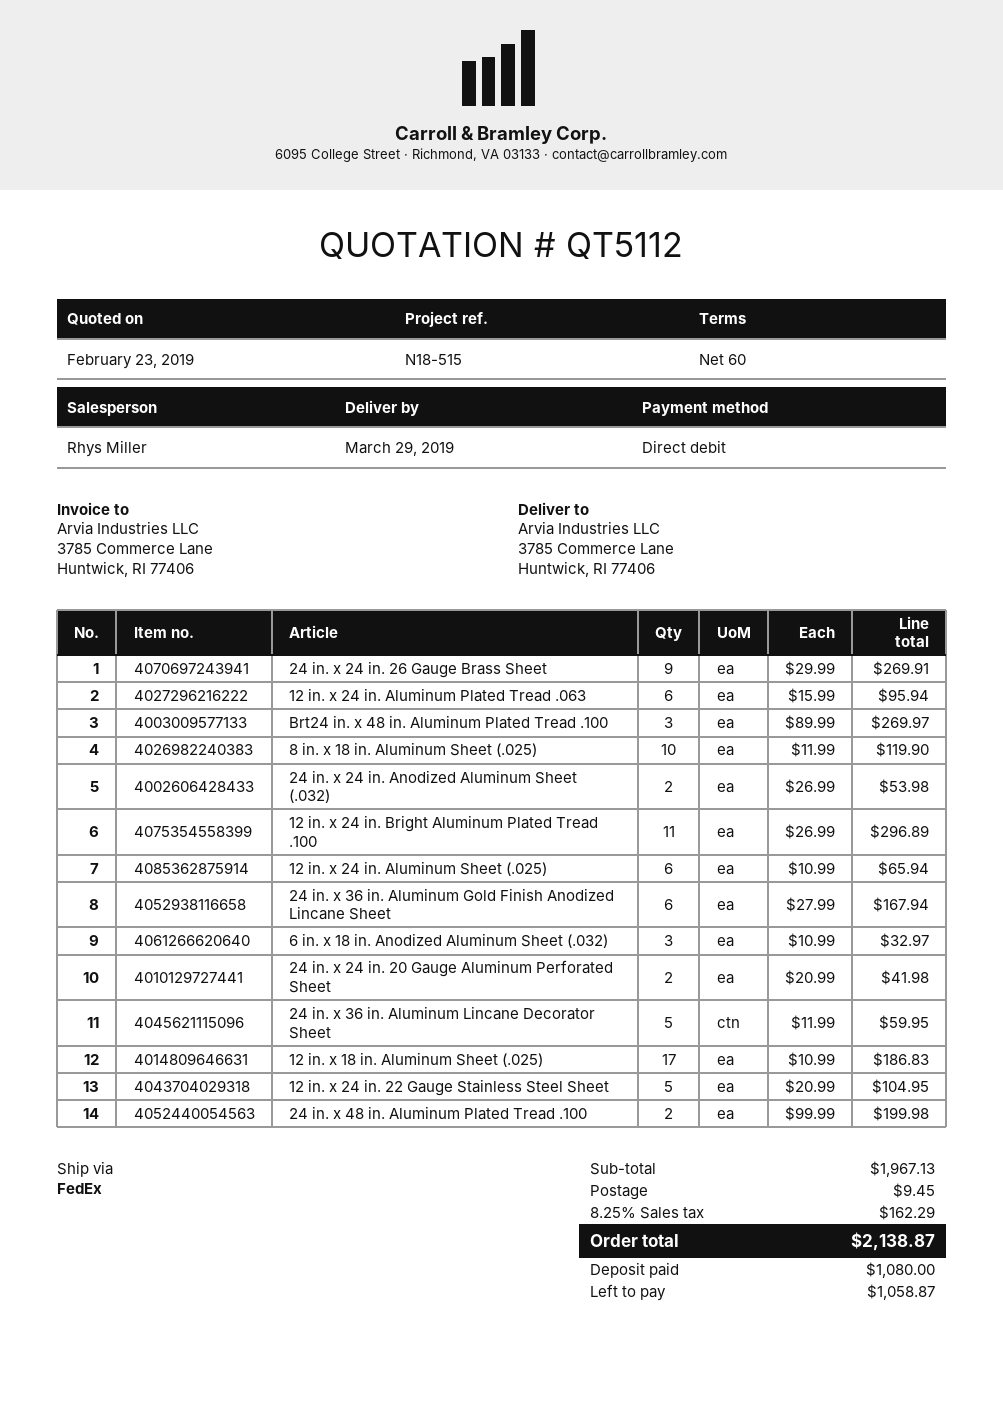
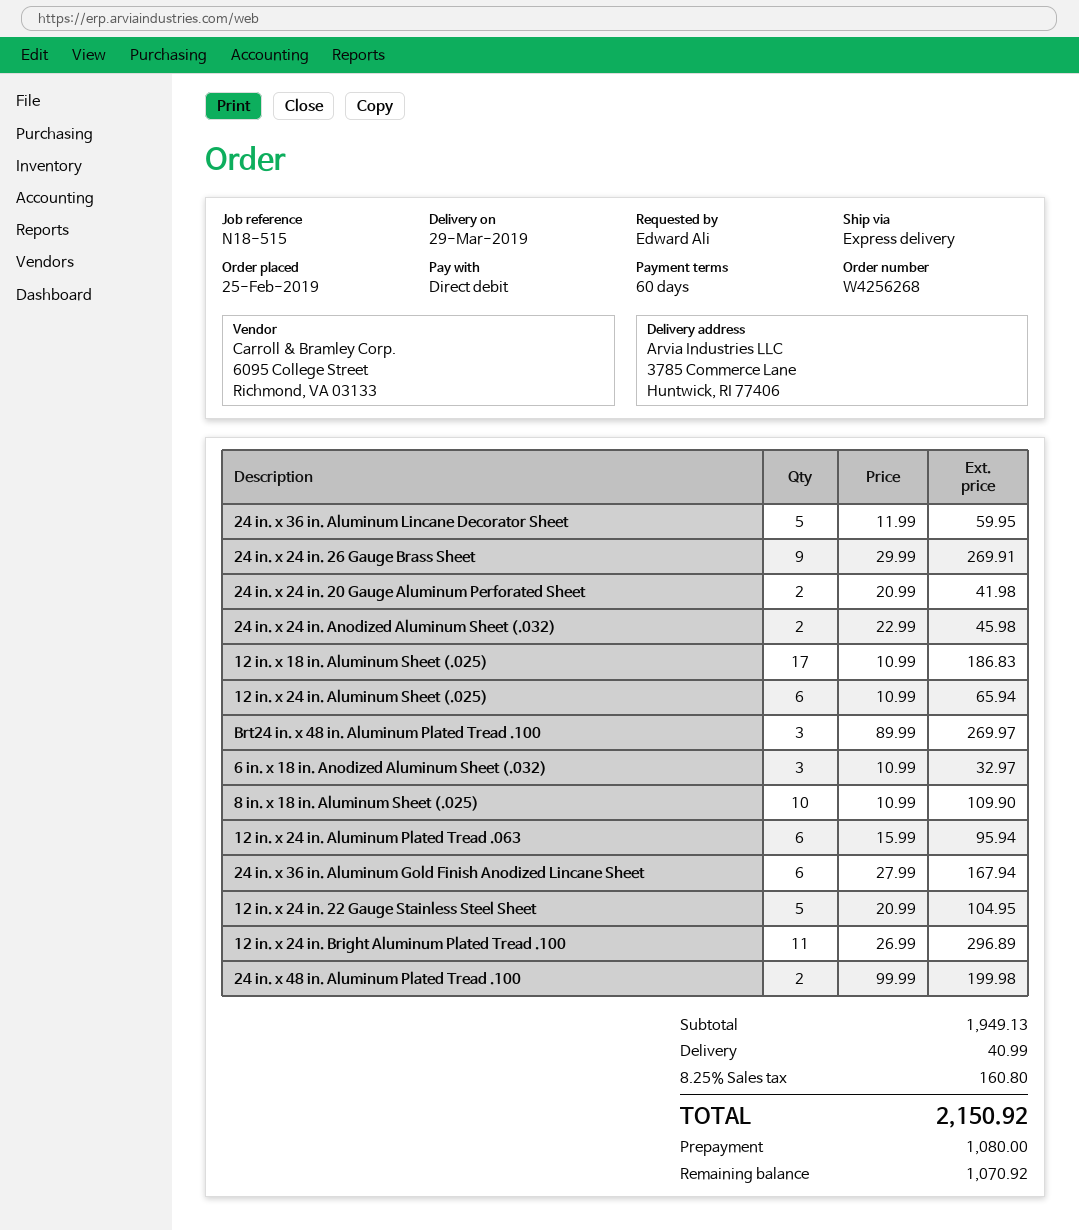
shipping method: FedEx -> express
8 in. x 18 in. Aluminum Sheet (.025): 10 x 11.99 = 119.90 -> 10 x 10.99 = 109.90
24 in. x 24 in. Anodized Aluminum Sheet (.032): 2 x 26.99 = 53.98 -> 2 x 22.99 = 45.98
subtotal: 1967.13 -> 1949.13
shipping: 9.45 -> 40.99
tax: 8.25% = 162.29 -> 8.25% = 160.80
total: 2138.87 -> 2150.92
balance: 1058.87 -> 1070.92

